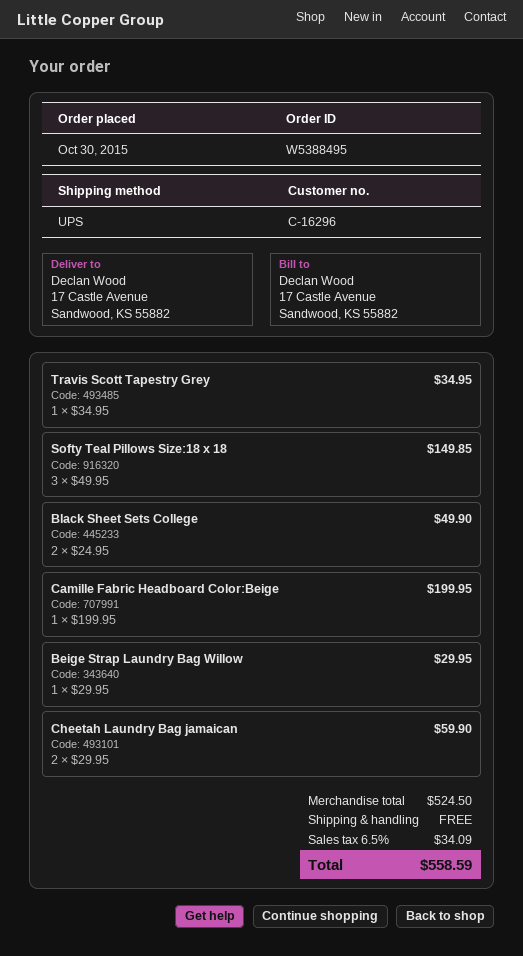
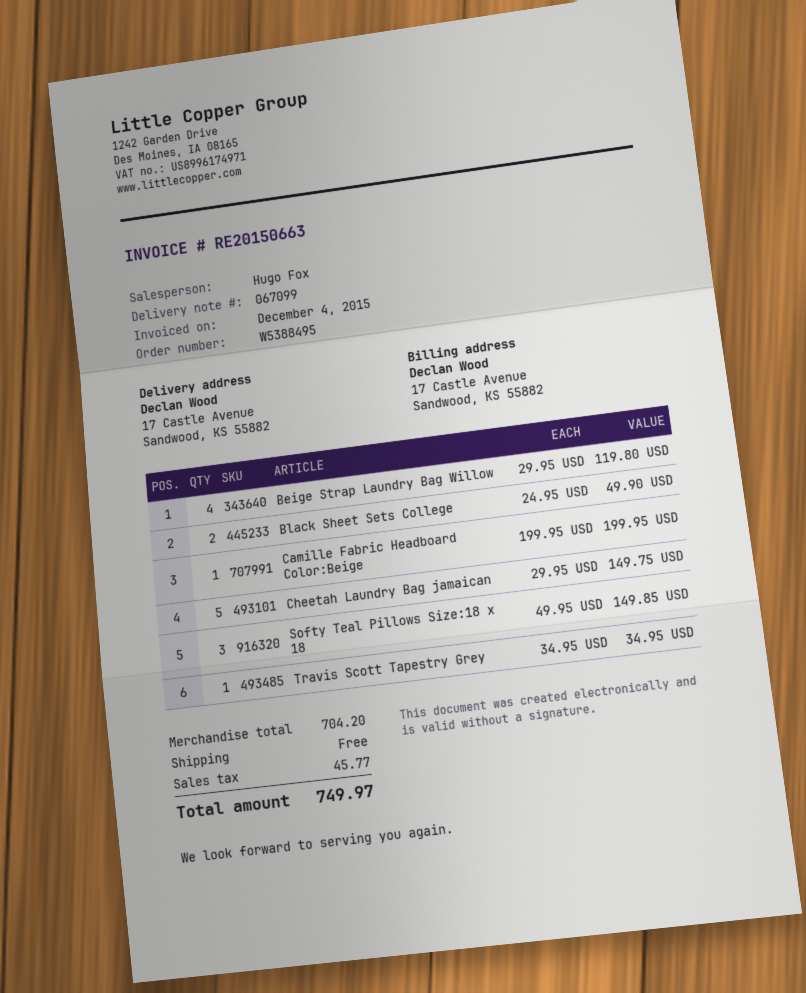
Beige Strap Laundry Bag Willow: 1 x 29.95 = 29.95 -> 4 x 29.95 = 119.80
Cheetah Laundry Bag jamaican: 2 x 29.95 = 59.90 -> 5 x 29.95 = 149.75
subtotal: 524.50 -> 704.20
tax: 34.09 -> 45.77
total: 558.59 -> 749.97

